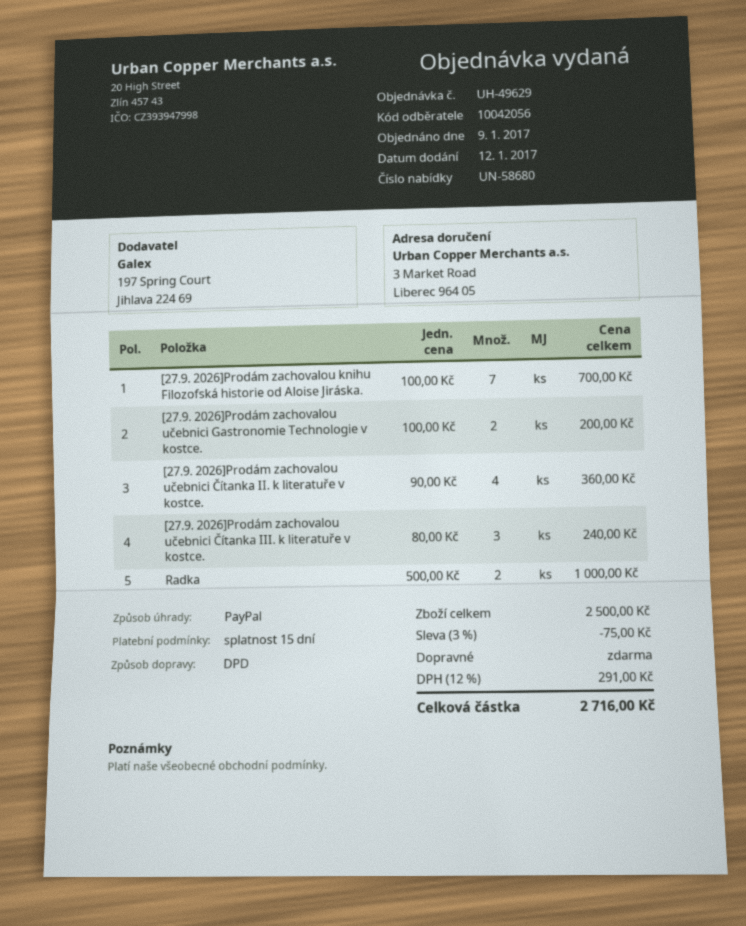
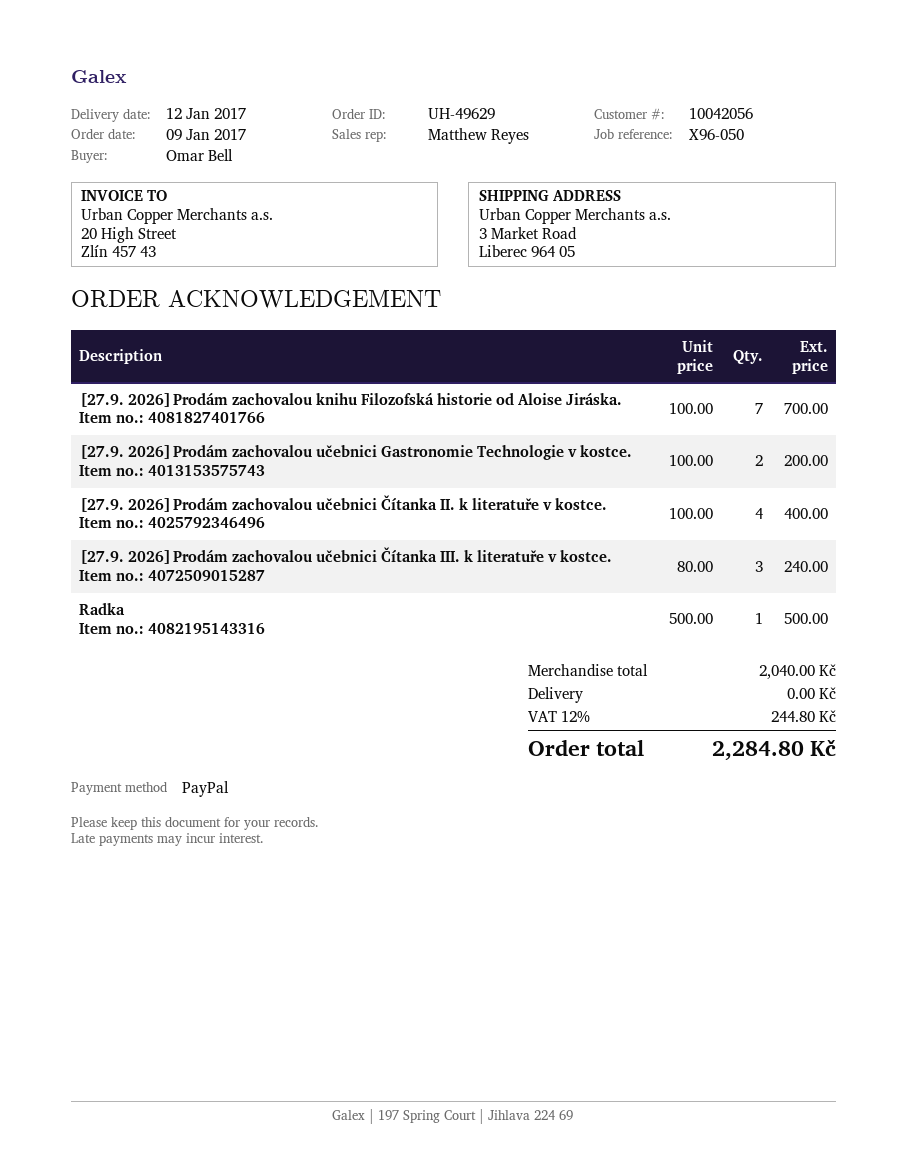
[27.9. 2026]Prodám zachovalou učebnici Čítanka II. k literatuře v kostce.: 4 x 90.00 = 360.00 -> 4 x 100.00 = 400.00
Radka: 2 x 500.00 = 1000.00 -> 1 x 500.00 = 500.00
subtotal: 2500.00 -> 2040.00
discount: 3% = 75.00 -> none
tax: 12% = 291.00 -> 12% = 244.80
total: 2716.00 -> 2284.80

